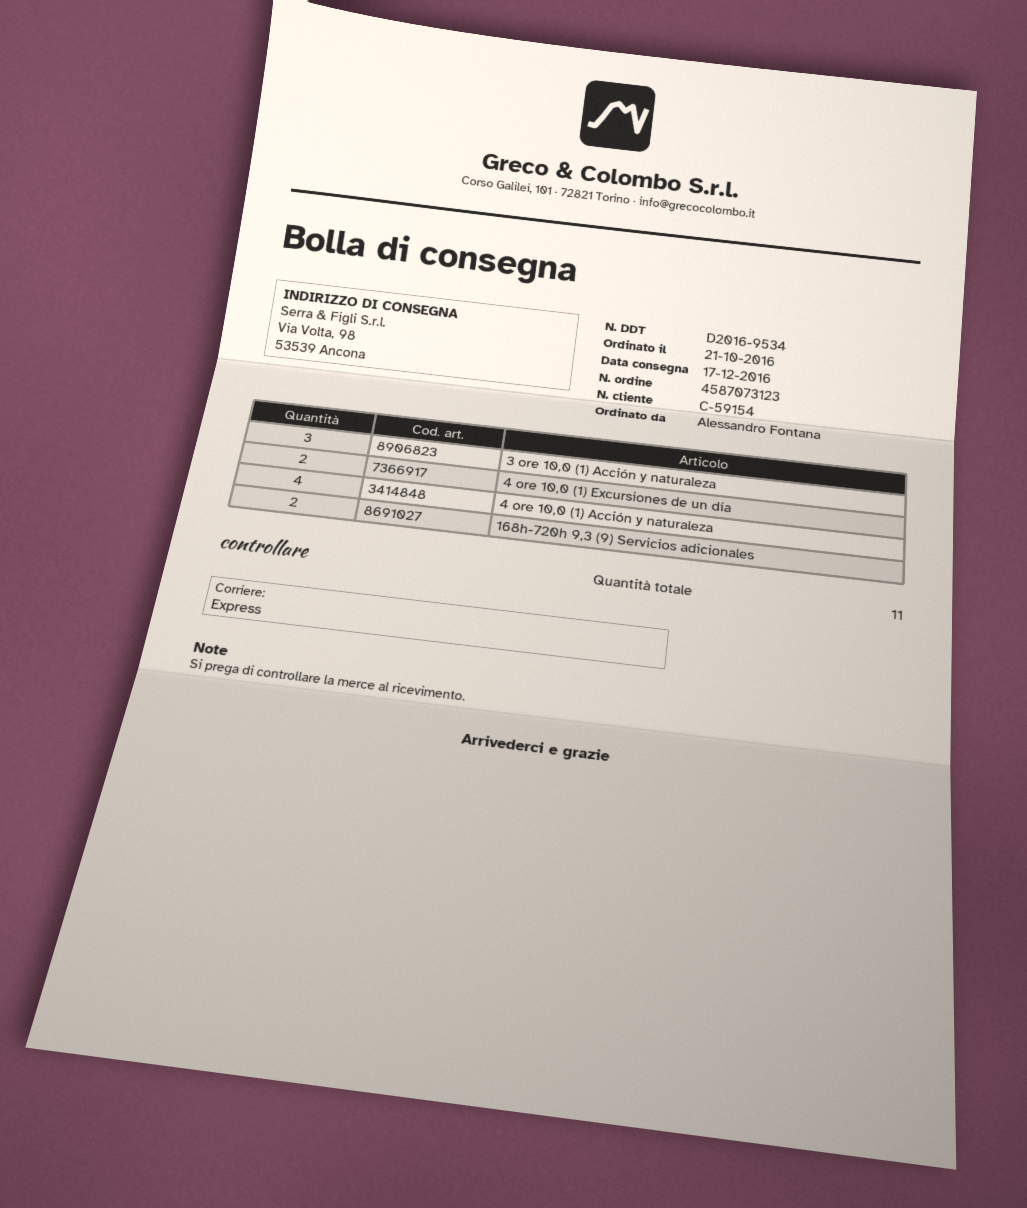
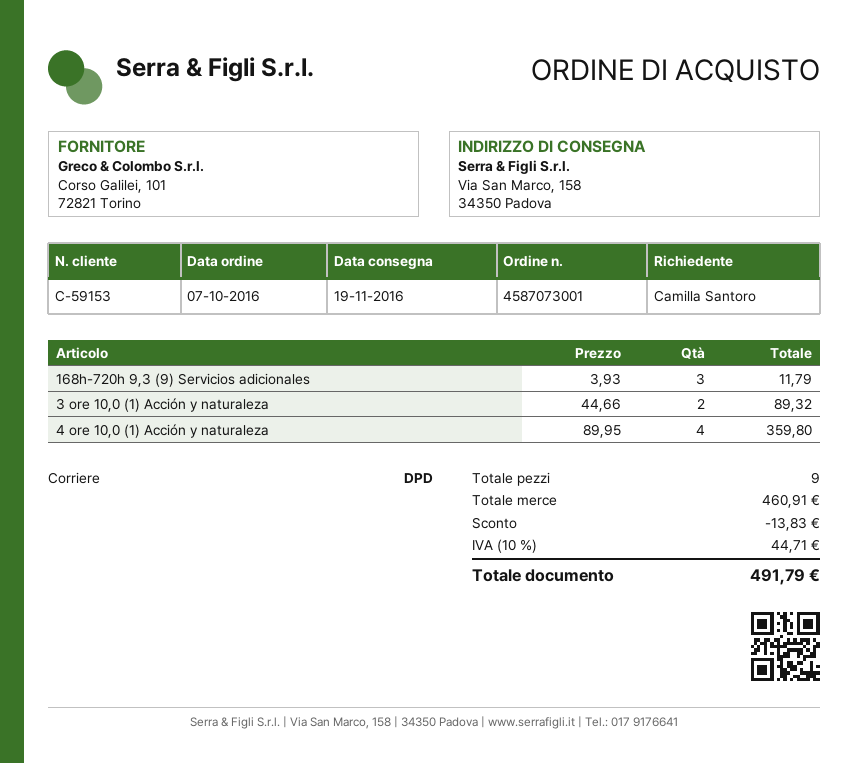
order number: 4587073123 -> 4587073001
order date: 2016-10-21 -> 2016-10-07
delivery date: 2016-12-17 -> 2016-11-19
customer number: C-59154 -> C-59153
ordered by: Alessandro Fontana -> Camilla Santoro
shipping method: express -> DPD
ship to: Via Volta, 98, 53539 Ancona -> Via San Marco, 158, 34350 Padova
3 ore 10,0 (1) Acción y naturaleza: 3 -> 2
4 ore 10,0 (1) Excursiones de un día: 2 -> none
168h-720h 9,3 (9) Servicios adicionales: 2 -> 3
total quantity: 11 -> 9

